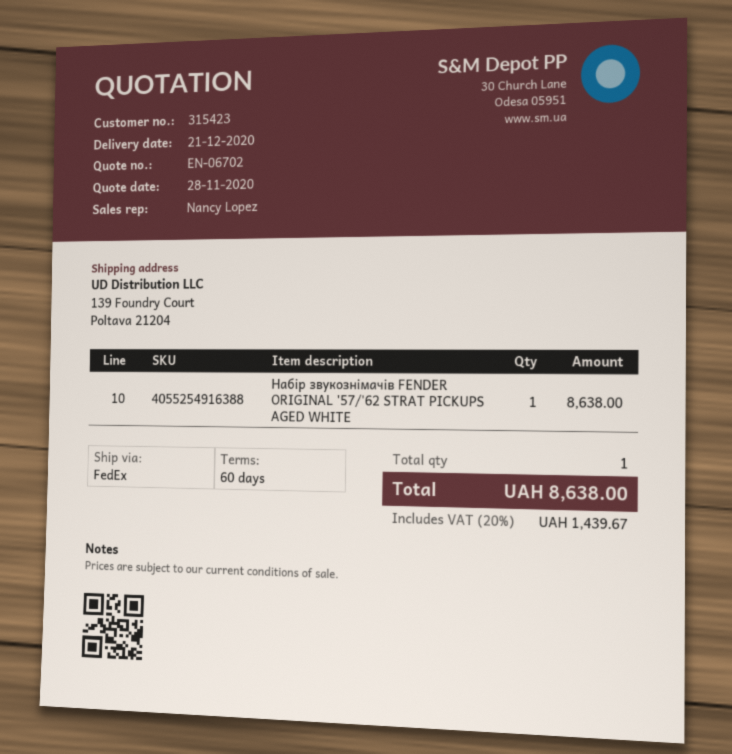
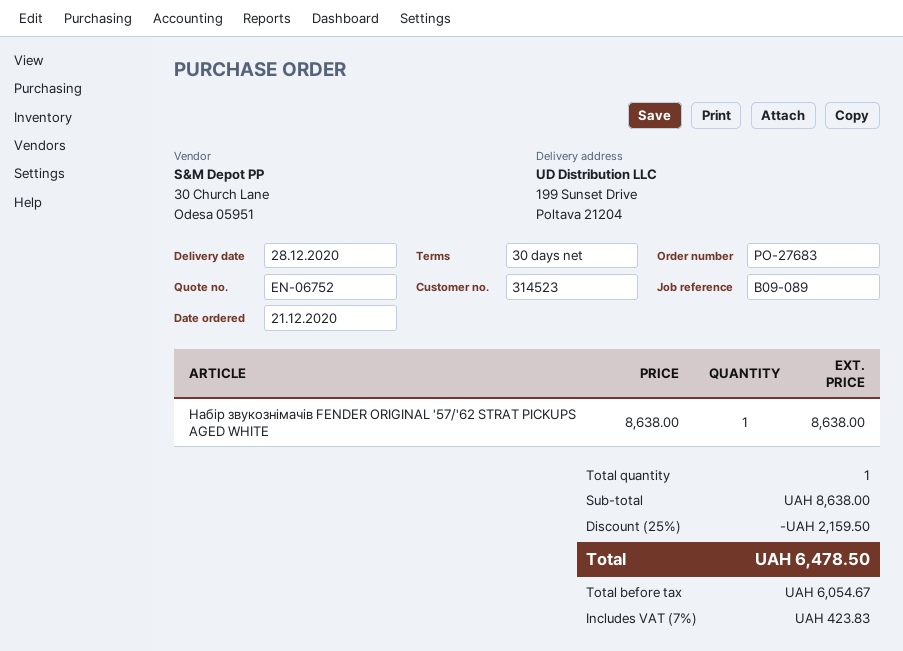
quote number: EN-06702 -> EN-06752
delivery date: 2020-12-21 -> 2020-12-28
payment terms: 60 days -> 30 days
customer number: 315423 -> 314523
ship to: 139 Foundry Court, Poltava 21204 -> 199 Sunset Drive, Poltava 21204
discount: none -> 25% = 2159.50
tax: 20% = 1439.67 -> 7% = 423.83
total: 8638.00 -> 6478.50

